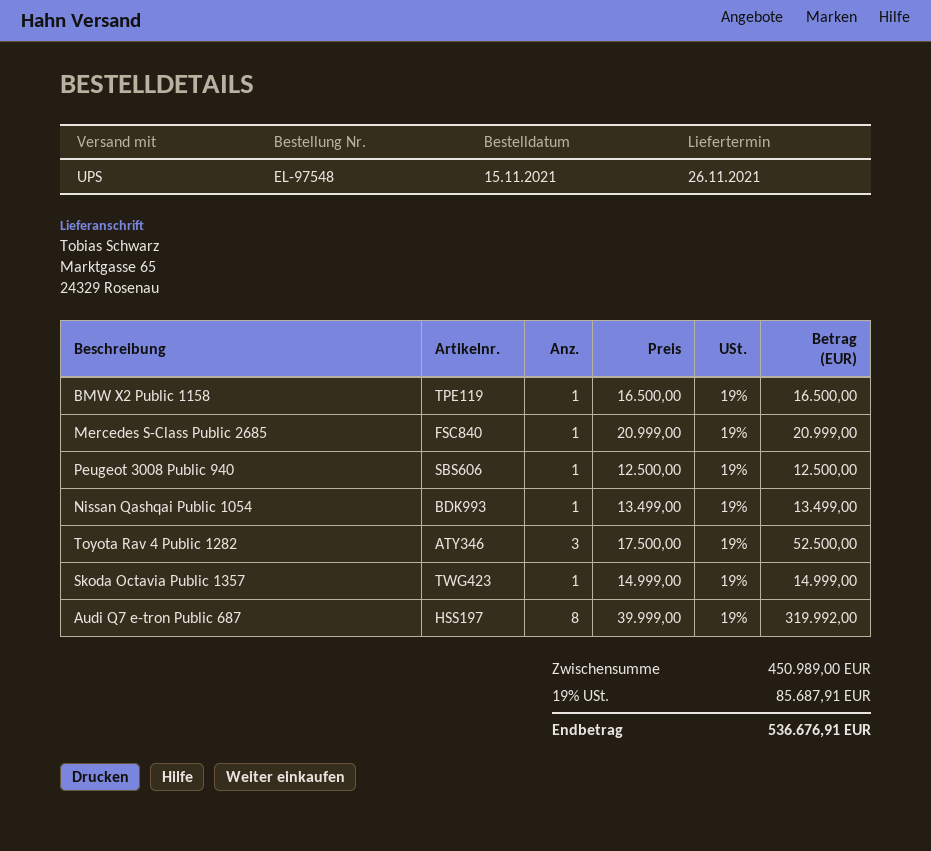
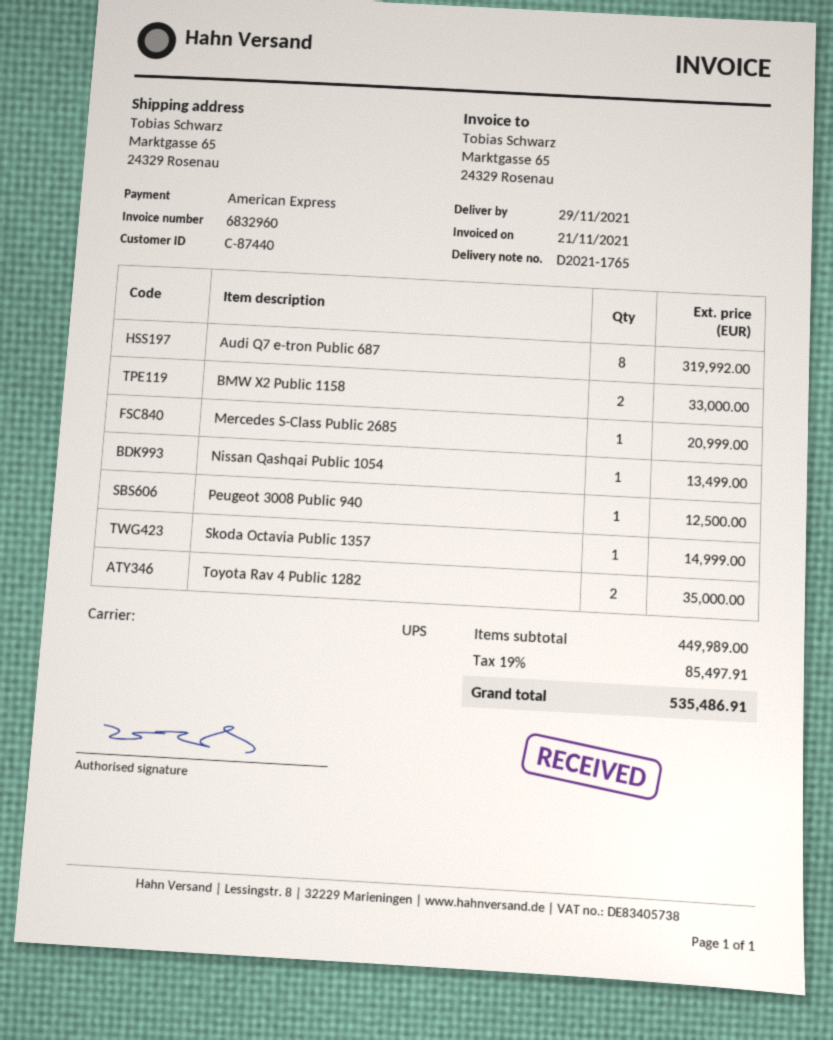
delivery date: 2021-11-26 -> 2021-11-29
BMW X2 Public 1158: 1 for 16500.00 -> 2 for 33000.00
Toyota Rav 4 Public 1282: 3 for 52500.00 -> 2 for 35000.00
subtotal: 450989.00 -> 449989.00
tax: 19% = 85687.91 -> 19% = 85497.91
total: 536676.91 -> 535486.91

